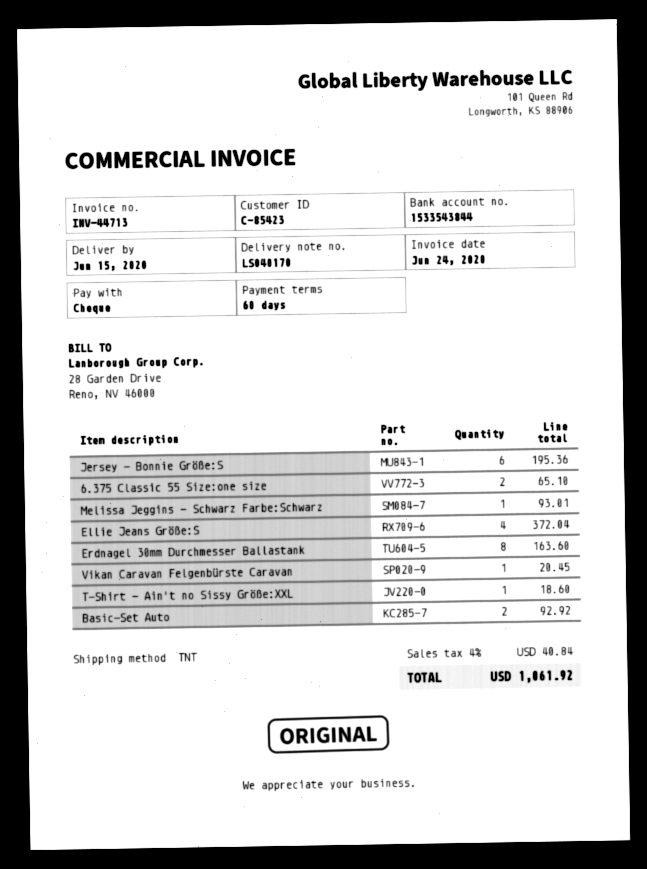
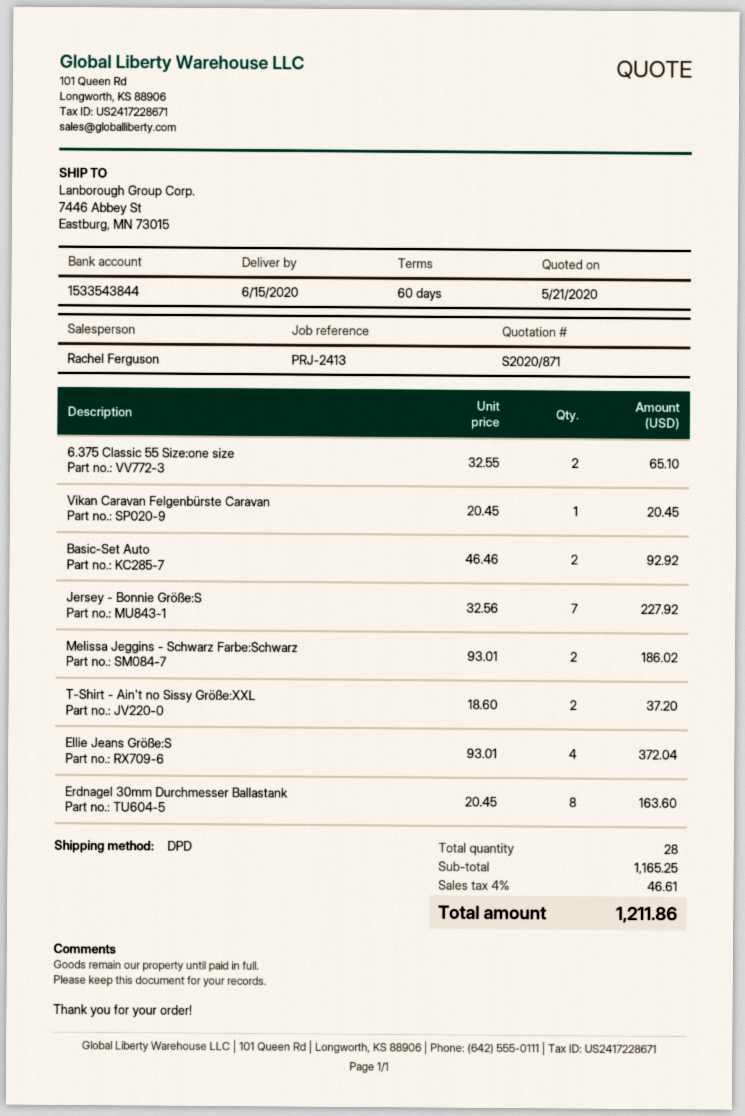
shipping method: TNT -> DPD
Jersey - Bonnie Größe:S: 6 for 195.36 -> 7 for 227.92
Melissa Jeggins - Schwarz Farbe:Schwarz: 1 for 93.01 -> 2 for 186.02
T-Shirt - Ain't no Sissy Größe:XXL: 1 for 18.60 -> 2 for 37.20
tax: 4% = 40.84 -> 4% = 46.61
total: 1061.92 -> 1211.86

